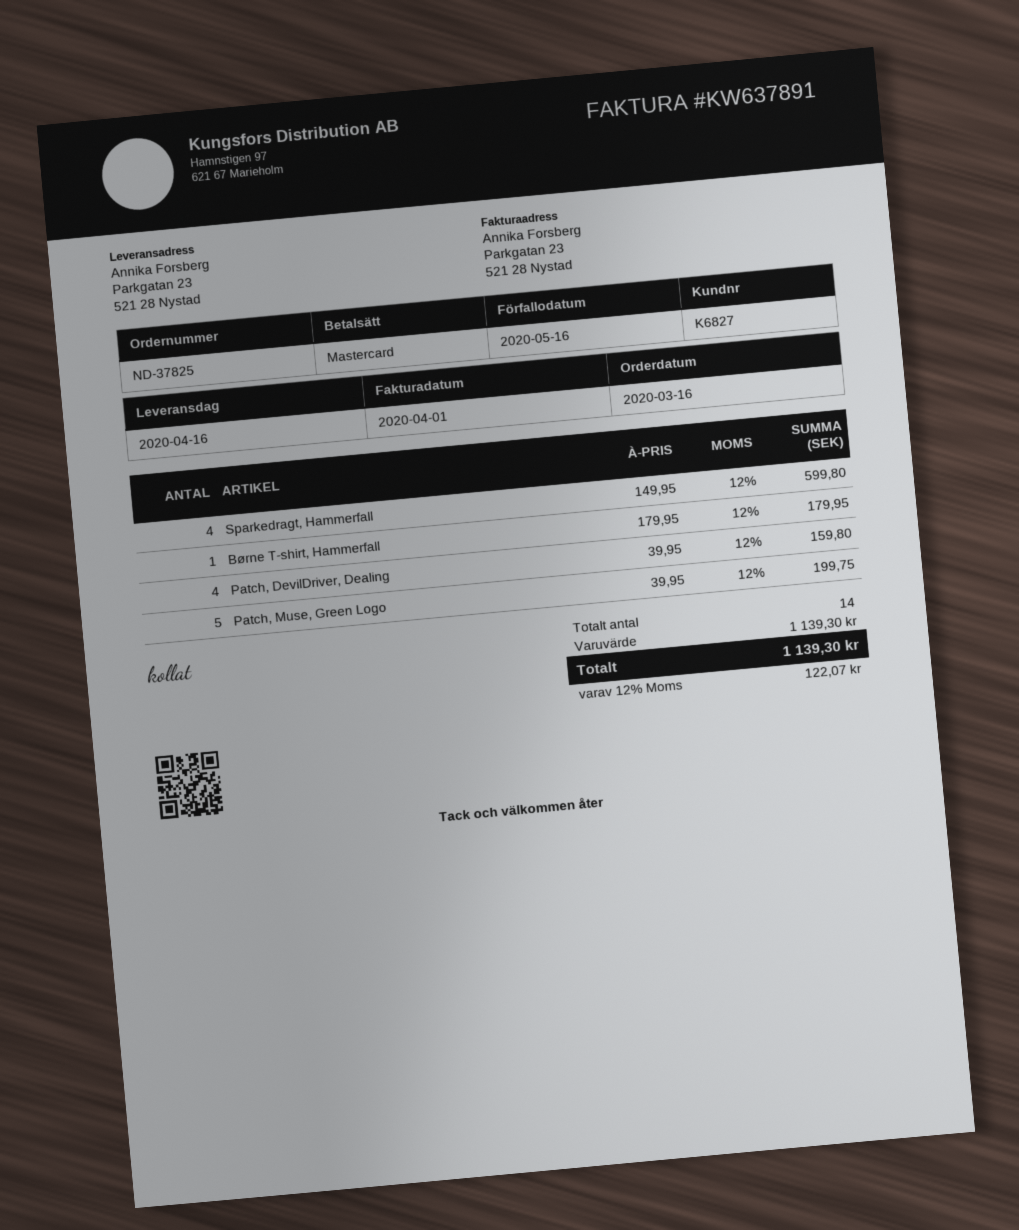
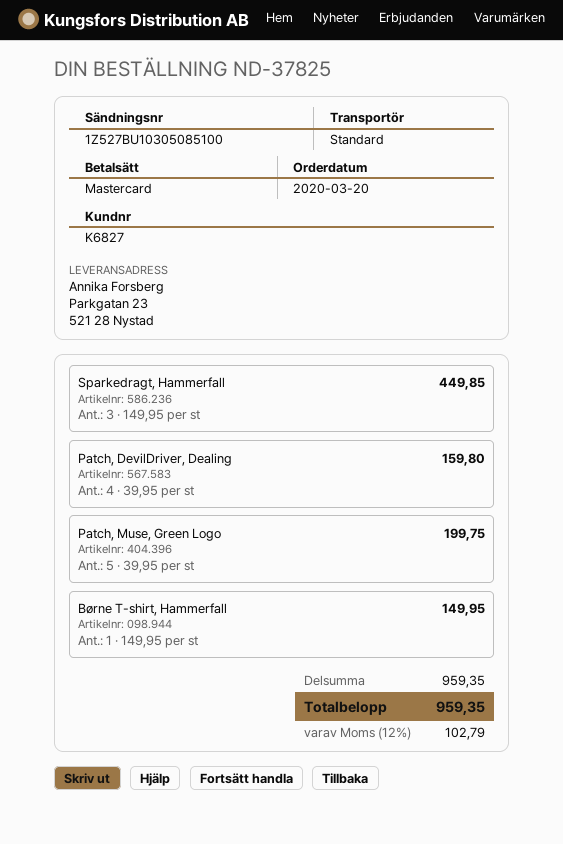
order date: 2020-03-16 -> 2020-03-20
Sparkedragt, Hammerfall: 4 x 149.95 = 599.80 -> 3 x 149.95 = 449.85
Børne T-shirt, Hammerfall: 1 x 179.95 = 179.95 -> 1 x 149.95 = 149.95
subtotal: 1139.30 -> 959.35
tax: 12% = 122.07 -> 12% = 102.79
total: 1139.30 -> 959.35

